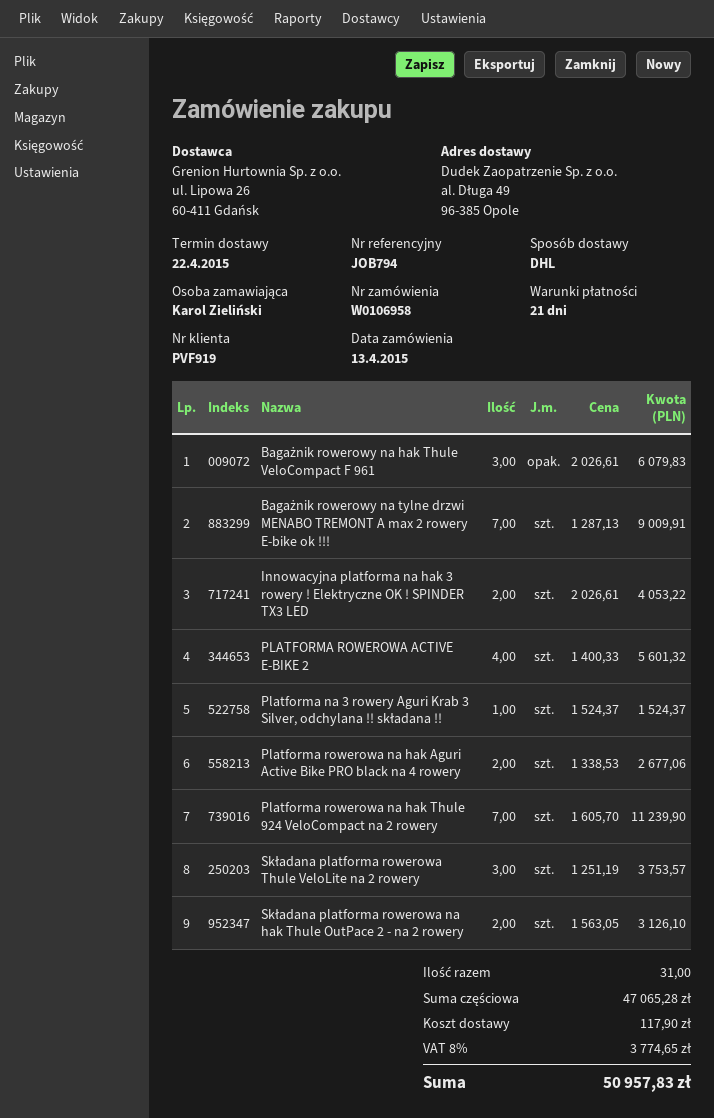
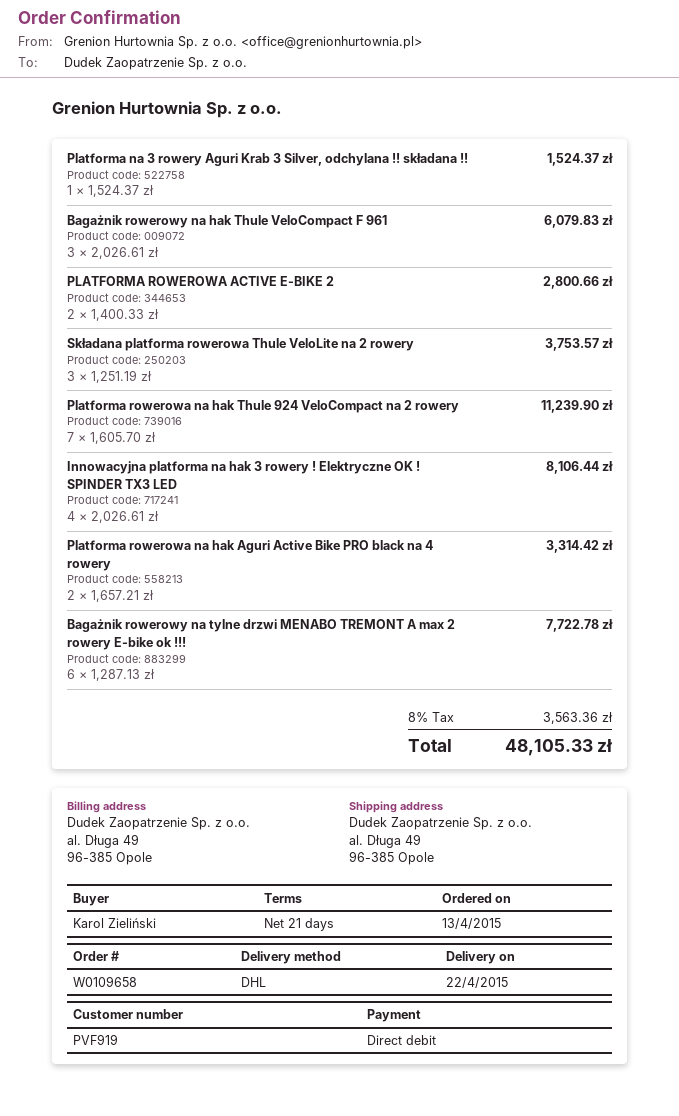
order number: W0106958 -> W0109658
Bagażnik rowerowy na tylne drzwi MENABO TREMONT A max 2 rowery E-bike ok !!!: 7 x 1287.13 = 9009.91 -> 6 x 1287.13 = 7722.78
Innowacyjna platforma na hak 3 rowery ! Elektryczne OK ! SPINDER TX3 LED: 2 x 2026.61 = 4053.22 -> 4 x 2026.61 = 8106.44
PLATFORMA ROWEROWA ACTIVE E-BIKE 2: 4 x 1400.33 = 5601.32 -> 2 x 1400.33 = 2800.66
Platforma rowerowa na hak Aguri Active Bike PRO black na 4 rowery: 2 x 1338.53 = 2677.06 -> 2 x 1657.21 = 3314.42
Składana platforma rowerowa na hak Thule OutPace 2 - na 2 rowery: 2 x 1563.05 = 3126.10 -> none
shipping: 117.90 -> none
tax: 8% = 3774.65 -> 8% = 3563.36
total: 50957.83 -> 48105.33

